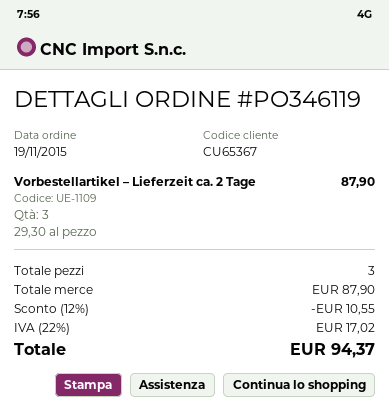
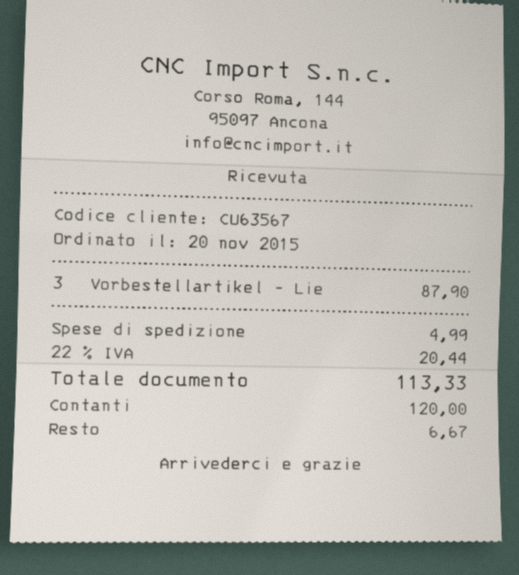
order date: 2015-11-19 -> 2015-11-20
customer number: CU65367 -> CU63567
discount: 12% = 10.55 -> none
shipping: none -> 4.99
tax: 22% = 17.02 -> 22% = 20.44
total: 94.37 -> 113.33

